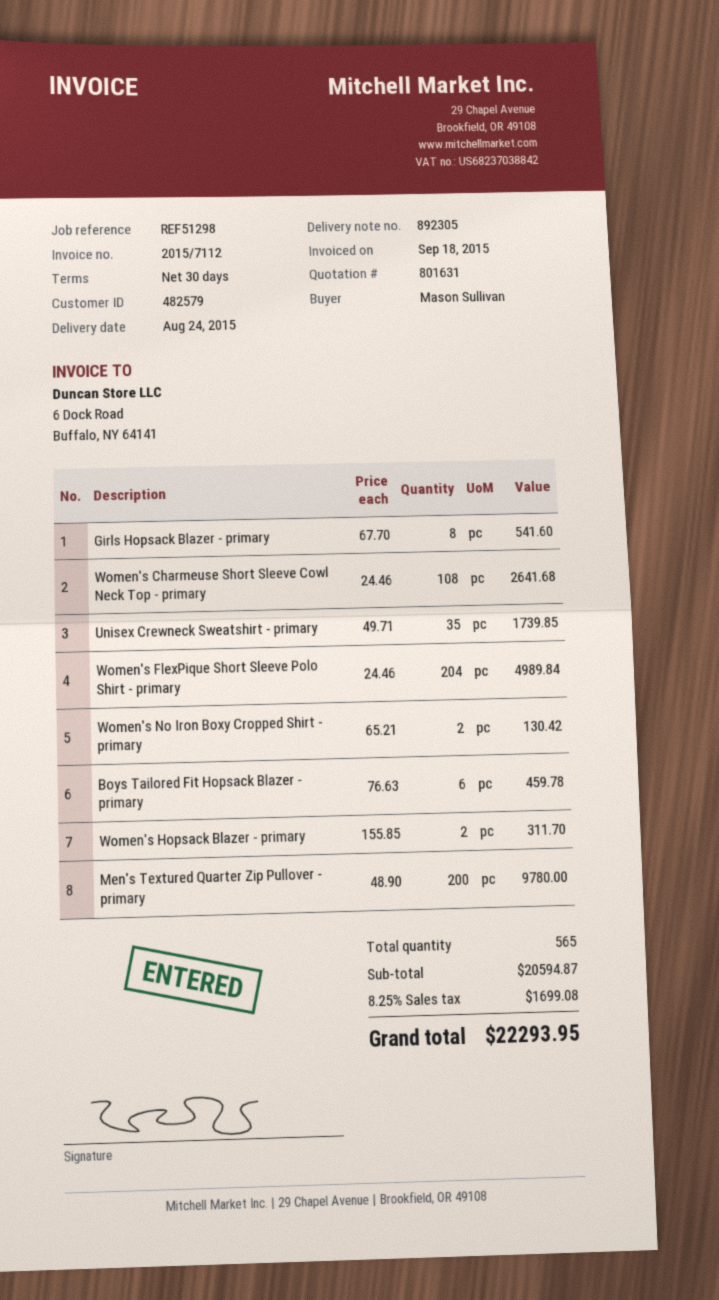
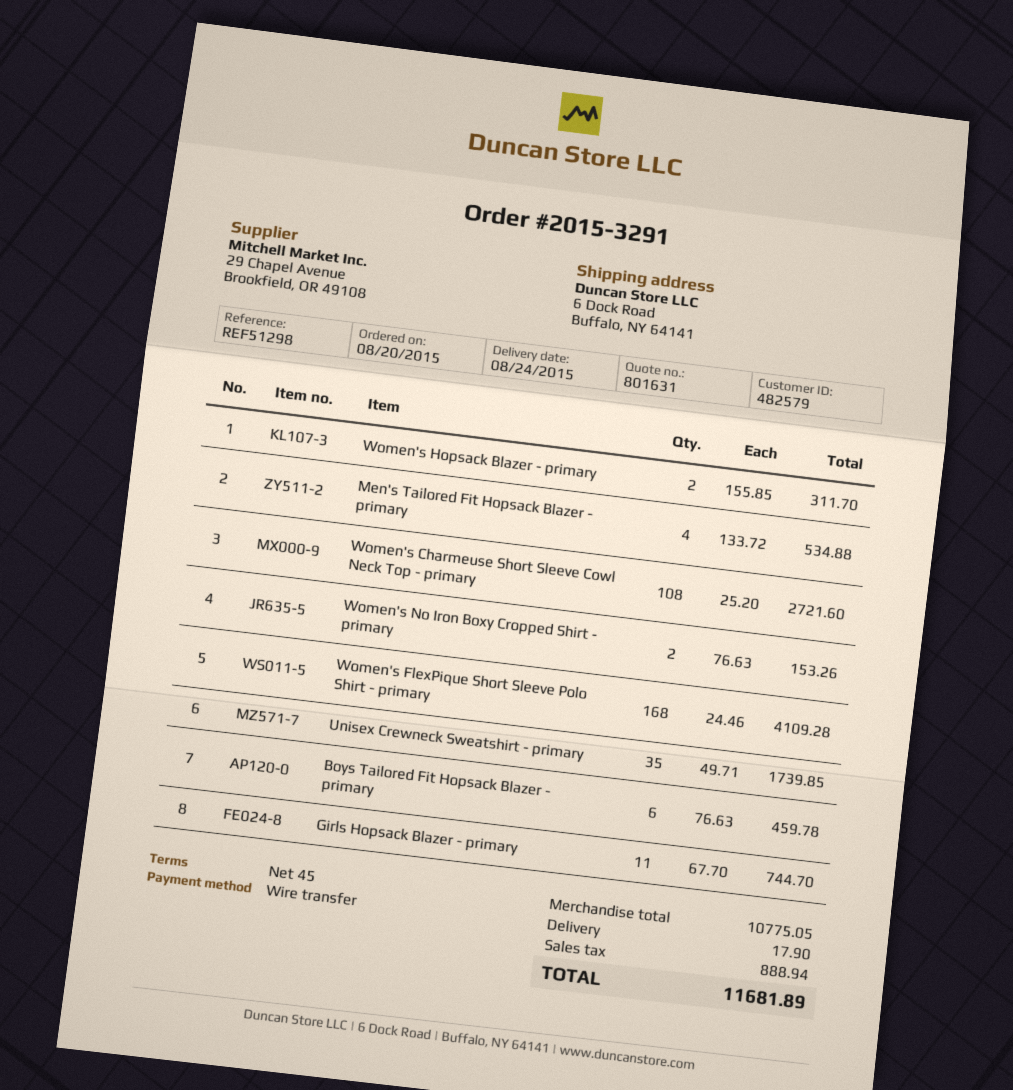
payment terms: 30 days -> 45 days
Girls Hopsack Blazer - primary: 8 x 67.70 = 541.60 -> 11 x 67.70 = 744.70
Women's Charmeuse Short Sleeve Cowl Neck Top - primary: 108 x 24.46 = 2641.68 -> 108 x 25.20 = 2721.60
Women's FlexPique Short Sleeve Polo Shirt - primary: 204 x 24.46 = 4989.84 -> 168 x 24.46 = 4109.28
Women's No Iron Boxy Cropped Shirt - primary: 2 x 65.21 = 130.42 -> 2 x 76.63 = 153.26
Men's Textured Quarter Zip Pullover - primary: 200 x 48.90 = 9780.00 -> none
Men's Tailored Fit Hopsack Blazer - primary: none -> 4 x 133.72 = 534.88
subtotal: 20594.87 -> 10775.05
shipping: none -> 17.90
tax: 1699.08 -> 888.94
total: 22293.95 -> 11681.89

